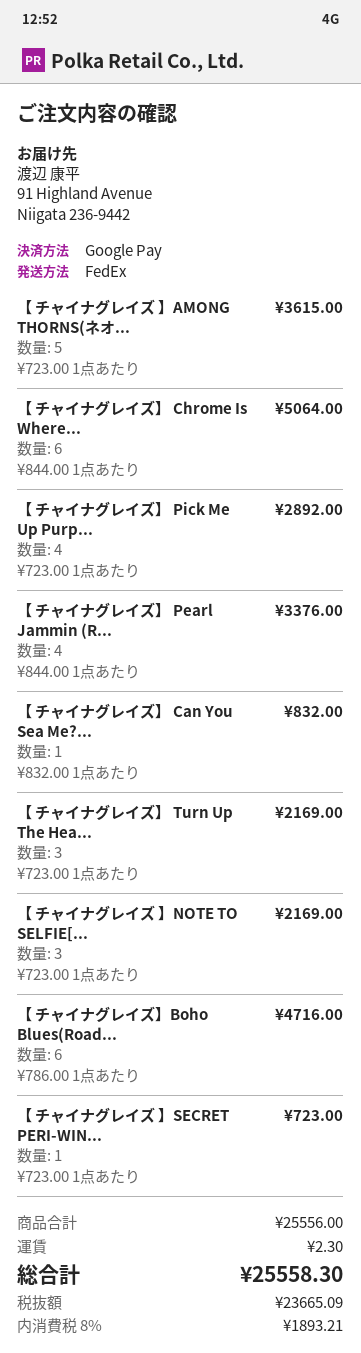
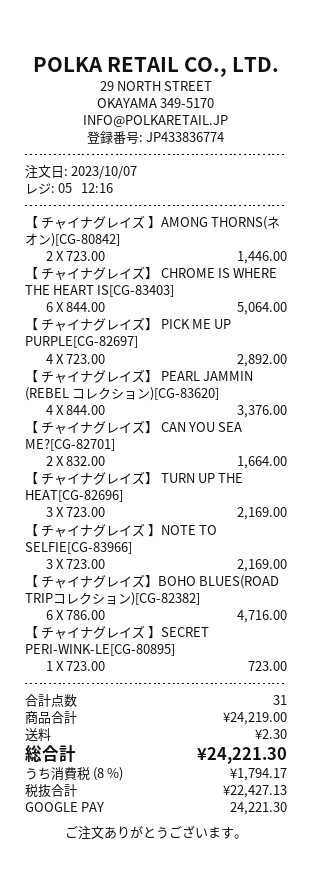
【 チャイナグレイズ 】AMONG THORNS(ネオ...: 5 x 723.00 = 3615.00 -> 2 x 723.00 = 1446.00
【 チャイナグレイズ】 Can You Sea Me?...: 1 x 832.00 = 832.00 -> 2 x 832.00 = 1664.00
subtotal: 25556.00 -> 24219.00
net: 23665.09 -> 22427.13
tax: 8% = 1893.21 -> 8% = 1794.17
total: 25558.30 -> 24221.30

